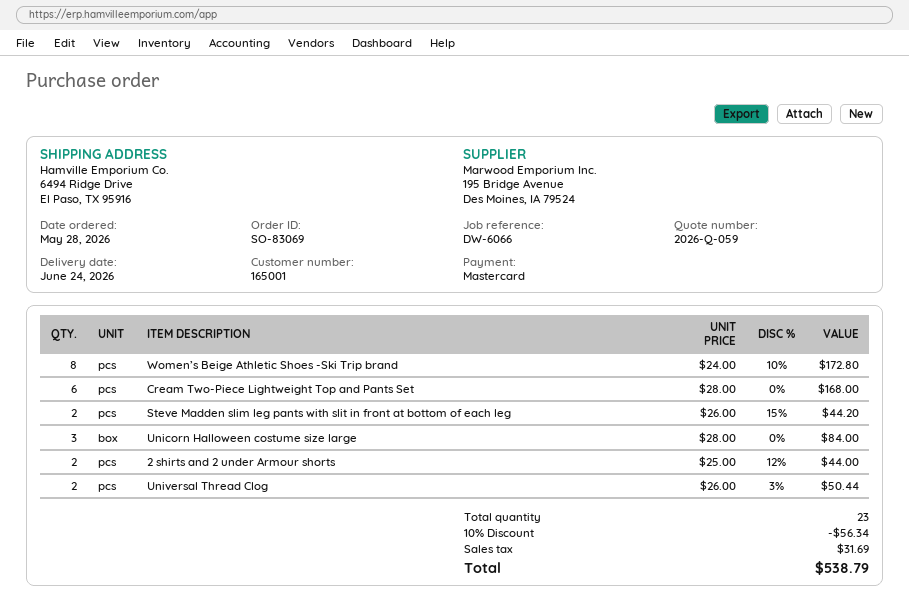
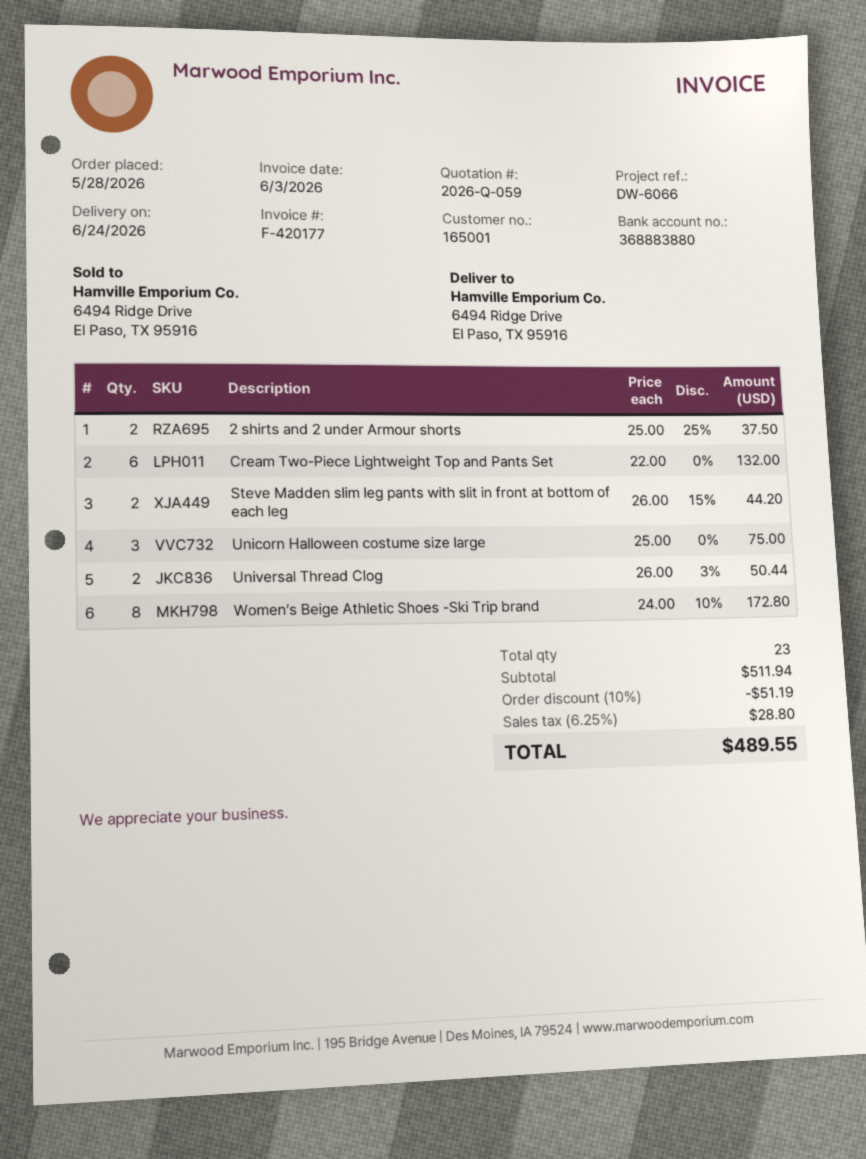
Cream Two-Piece Lightweight Top and Pants Set: 6 x 28.00 = 168.00 -> 6 x 22.00 = 132.00
Unicorn Halloween costume size large: 3 x 28.00 = 84.00 -> 3 x 25.00 = 75.00
2 shirts and 2 under Armour shorts: 2 x 25.00 - 12% = 44.00 -> 2 x 25.00 - 25% = 37.50
discount: 10% = 56.34 -> 10% = 51.19
tax: 31.69 -> 28.80
total: 538.79 -> 489.55

